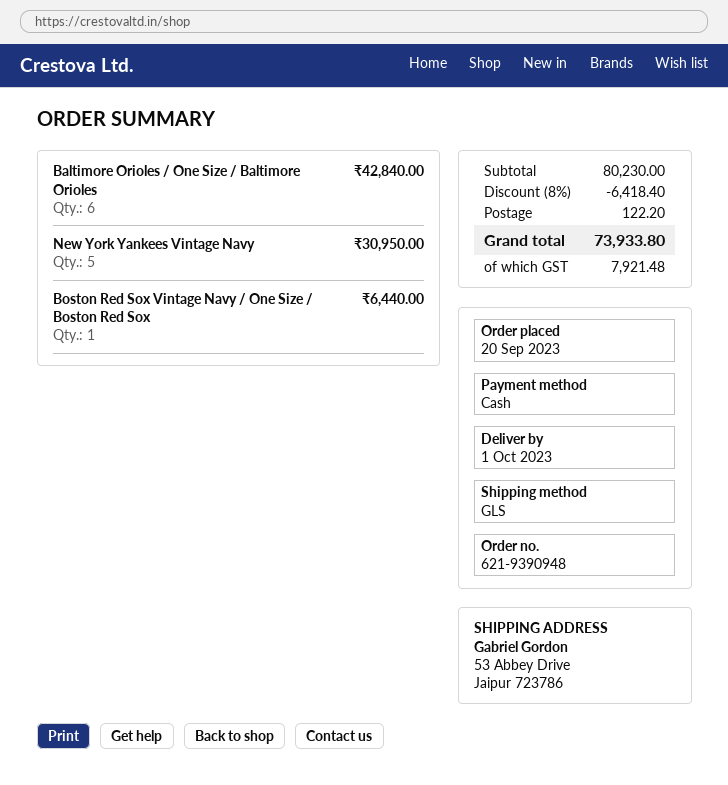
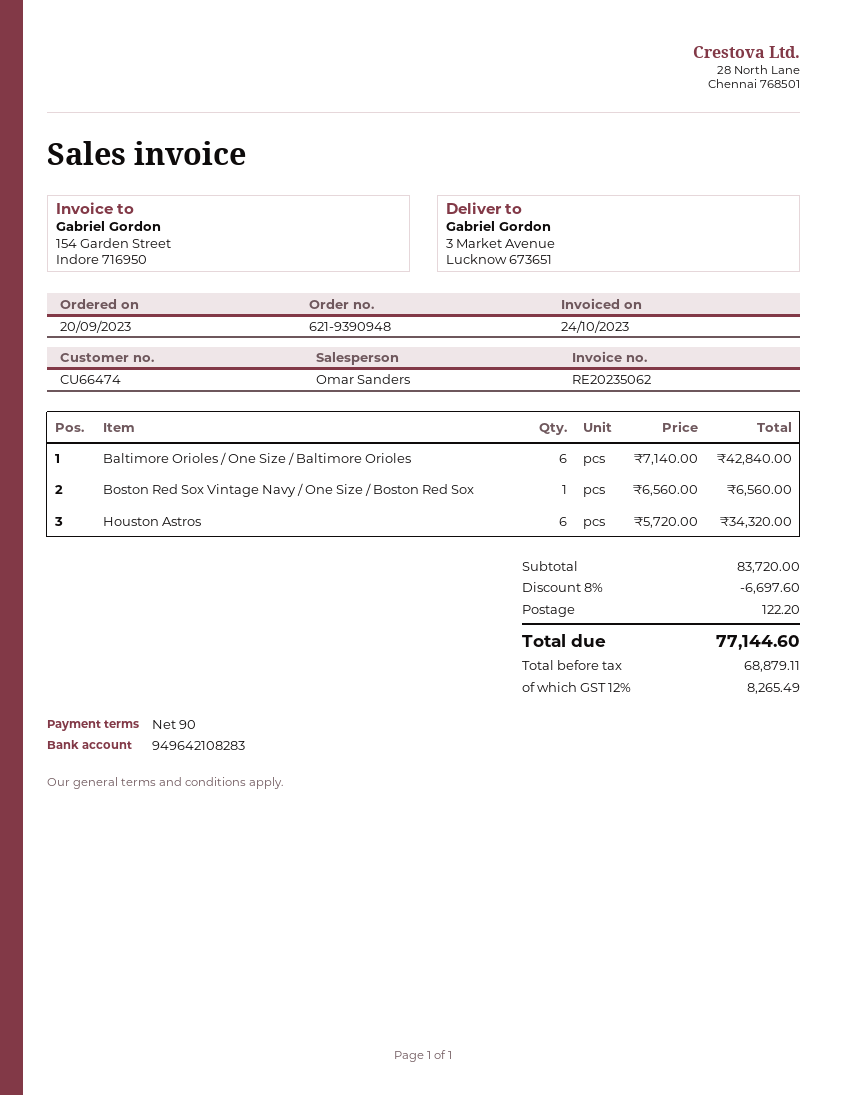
ship to: 53 Abbey Drive, Jaipur 723786 -> 3 Market Avenue, Lucknow 673651
New York Yankees Vintage Navy: 5 for 30950.00 -> none
Boston Red Sox Vintage Navy / One Size / Boston Red Sox: 1 for 6440.00 -> 1 for 6560.00
Houston Astros: none -> 6 for 34320.00
subtotal: 80230.00 -> 83720.00
discount: 8% = 6418.40 -> 8% = 6697.60
tax: 7921.48 -> 8265.49
total: 73933.80 -> 77144.60

